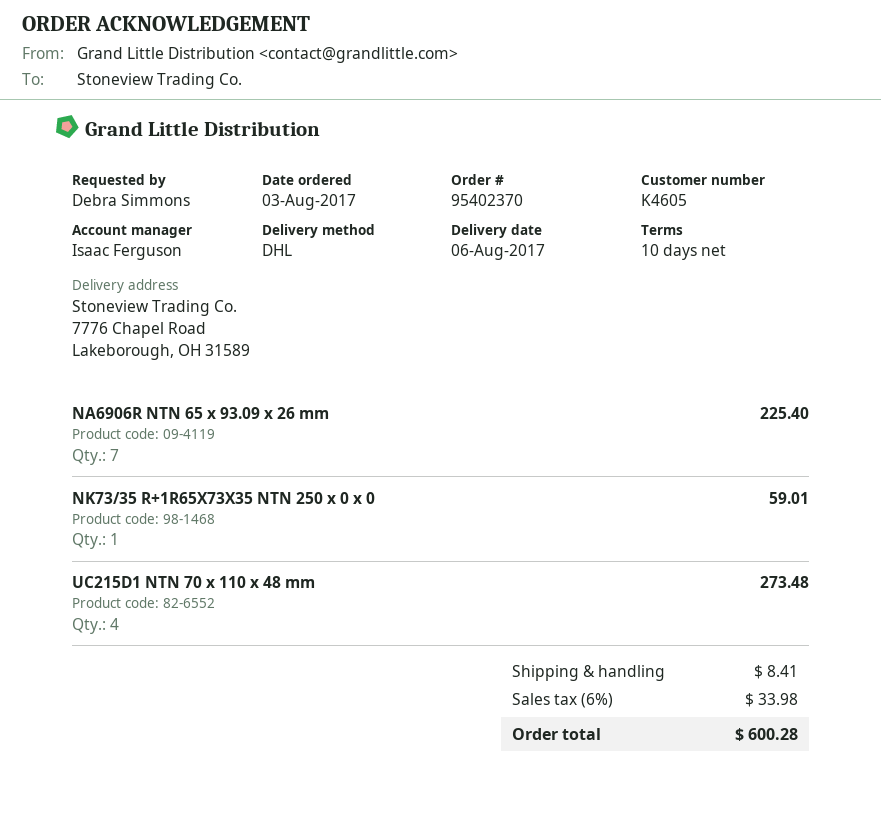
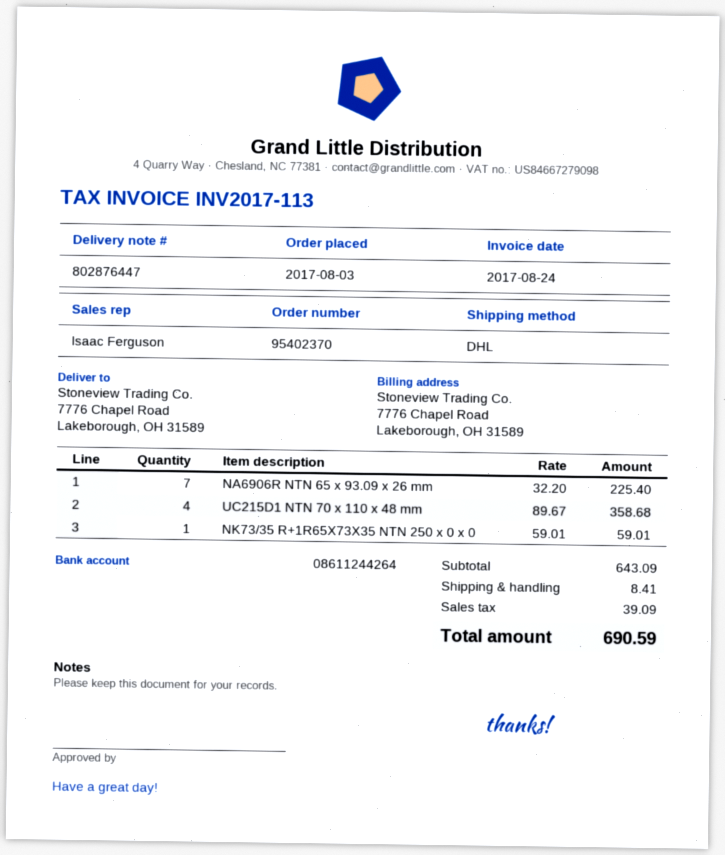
UC215D1 NTN 70 x 110 x 48 mm: 4 for 273.48 -> 4 for 358.68
tax: 33.98 -> 39.09
total: 600.28 -> 690.59

